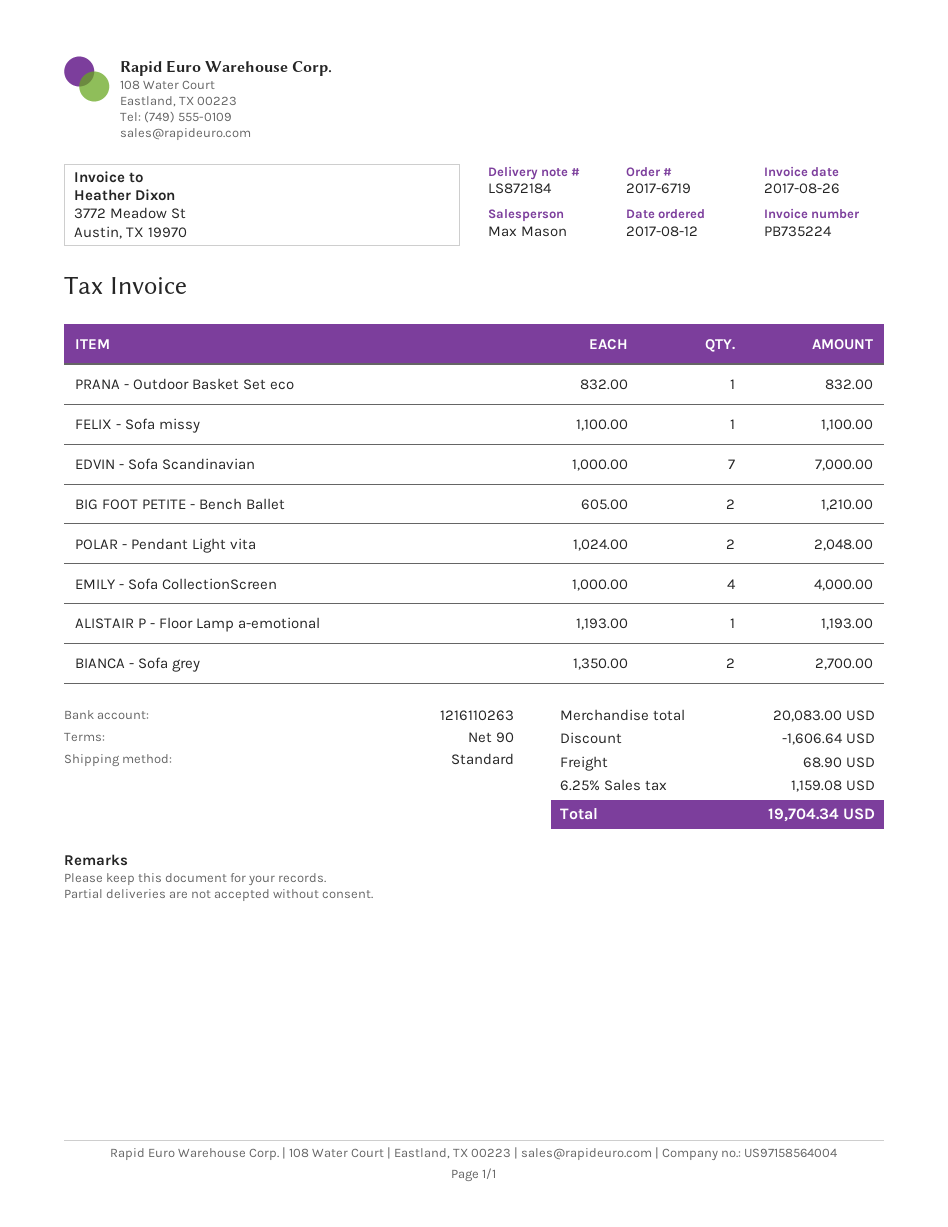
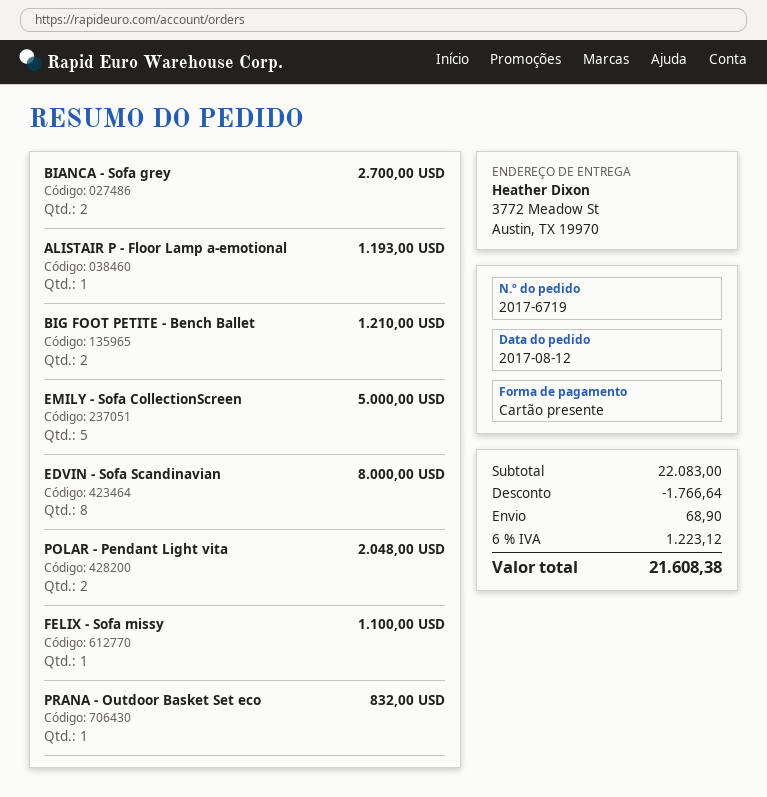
EDVIN - Sofa Scandinavian: 7 for 7000.00 -> 8 for 8000.00
EMILY - Sofa CollectionScreen: 4 for 4000.00 -> 5 for 5000.00
subtotal: 20083.00 -> 22083.00
discount: 1606.64 -> 1766.64
tax: 6.25% = 1159.08 -> 6% = 1223.12
total: 19704.34 -> 21608.38

